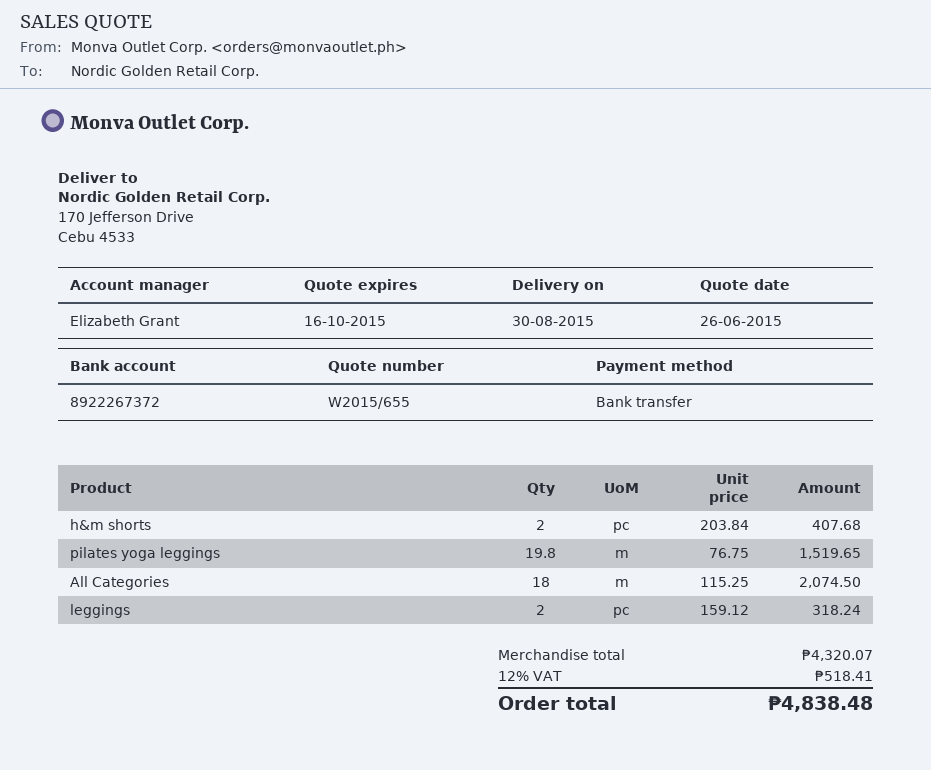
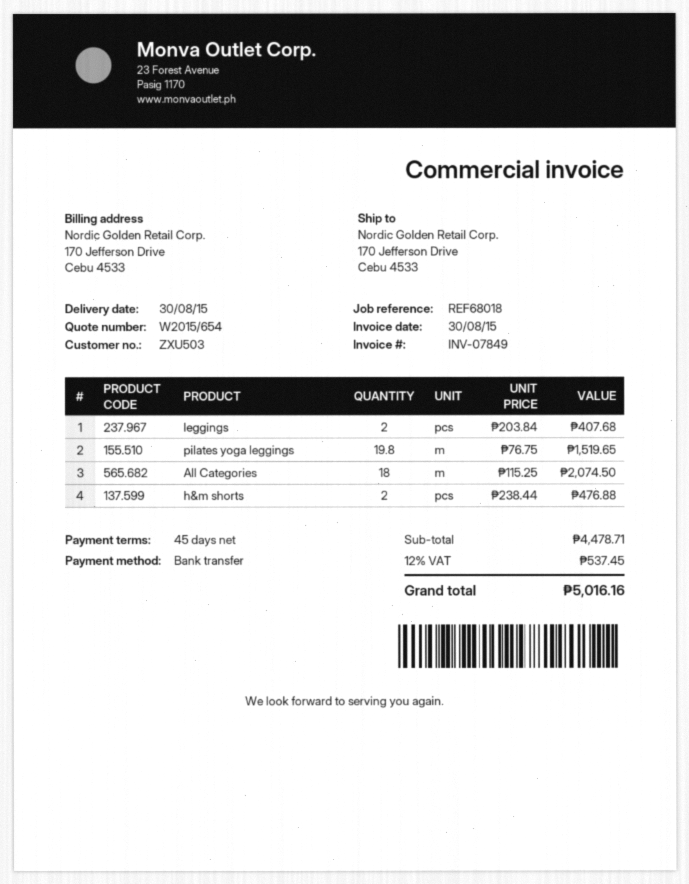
quote number: W2015/655 -> W2015/654
h&m shorts: 2 x 203.84 = 407.68 -> 2 x 238.44 = 476.88
leggings: 2 x 159.12 = 318.24 -> 2 x 203.84 = 407.68
subtotal: 4320.07 -> 4478.71
tax: 12% = 518.41 -> 12% = 537.45
total: 4838.48 -> 5016.16

